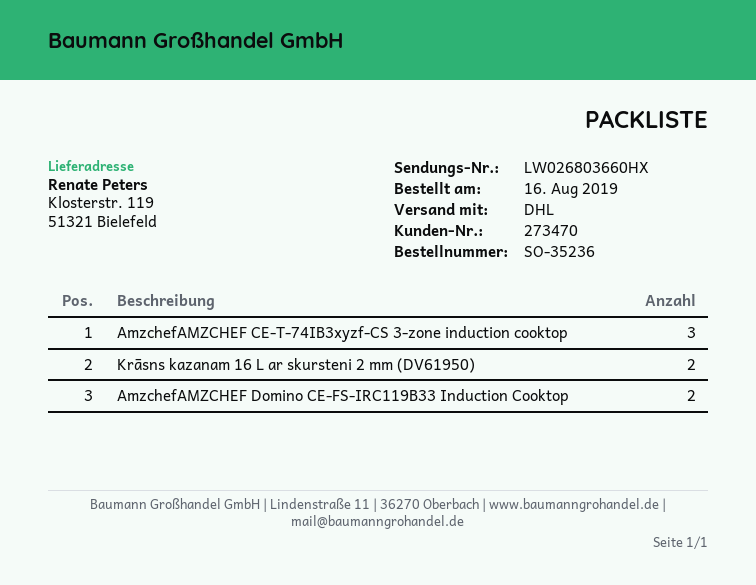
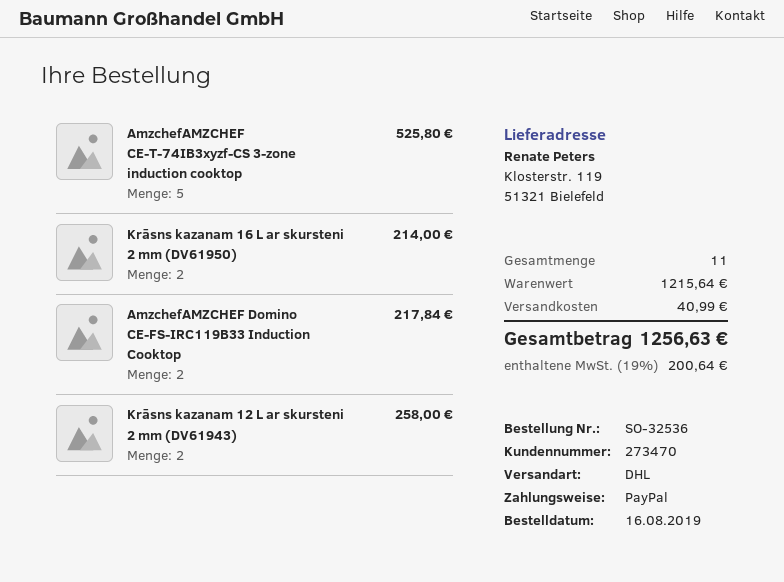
order number: SO-35236 -> SO-32536
AmzchefAMZCHEF CE-T-74IB3xyzf-CS 3-zone induction cooktop: 3 -> 5
Krāsns kazanam 12 L ar skursteni 2 mm (DV61943): none -> 2

